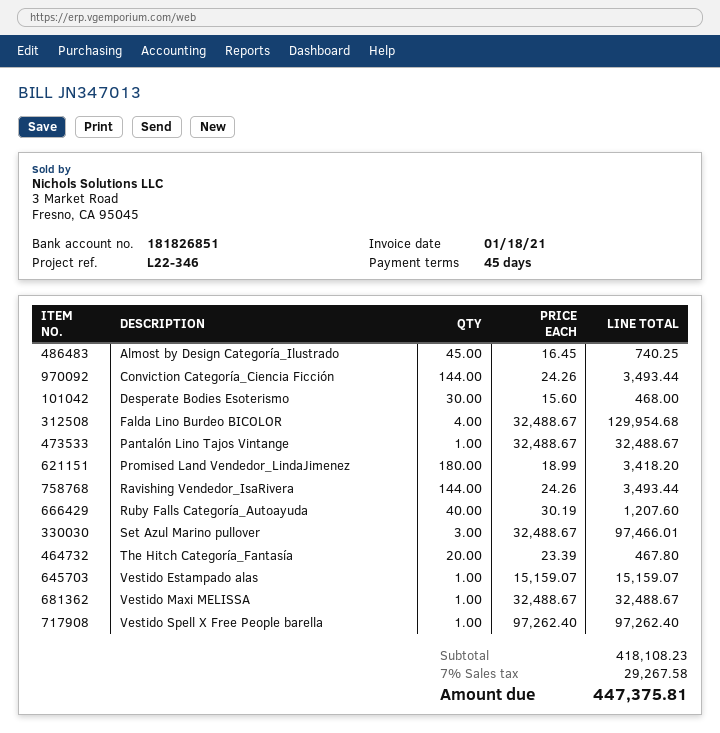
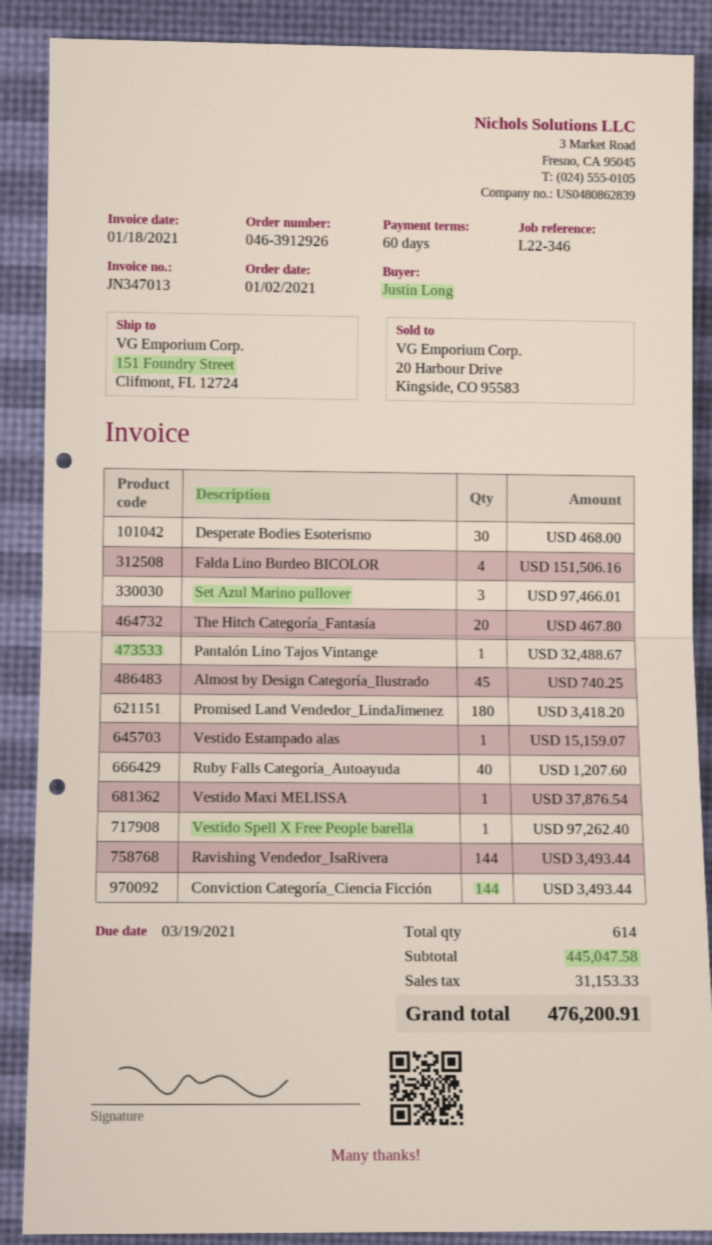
payment terms: 45 days -> 60 days
Falda Lino Burdeo BICOLOR: 4 for 129954.68 -> 4 for 151506.16
Vestido Maxi MELISSA: 1 for 32488.67 -> 1 for 37876.54
subtotal: 418108.23 -> 445047.58
tax: 29267.58 -> 31153.33
total: 447375.81 -> 476200.91

